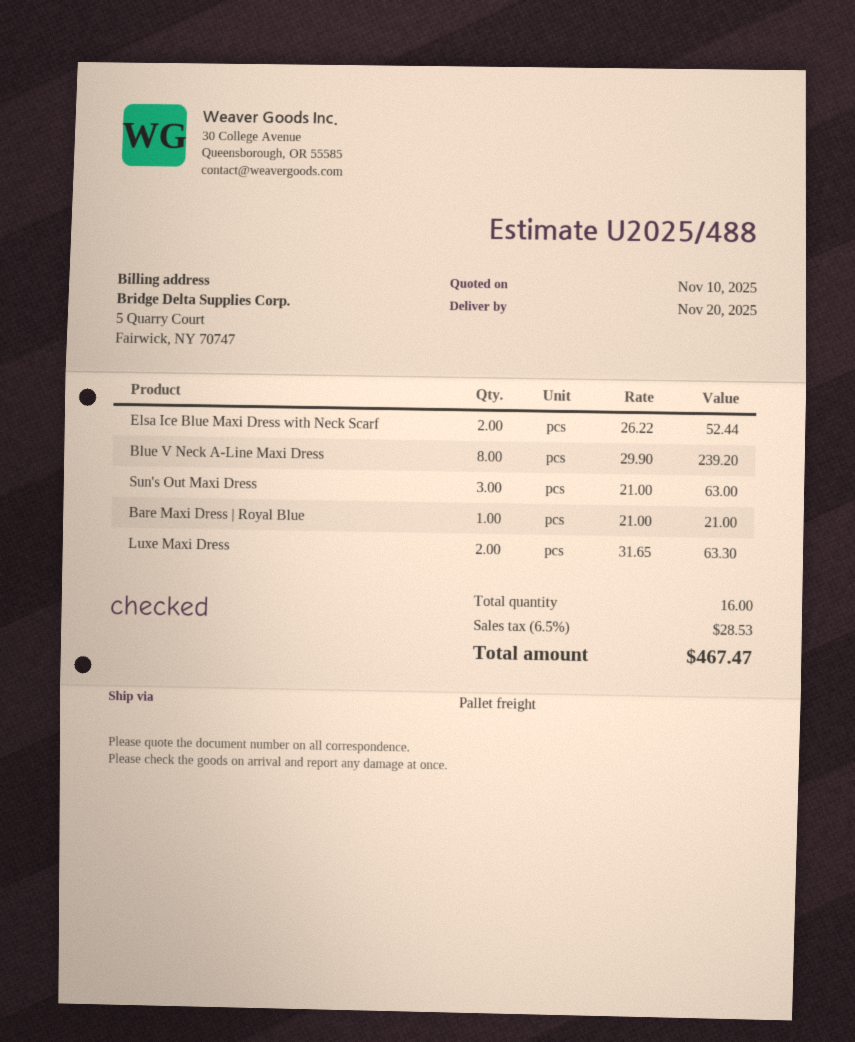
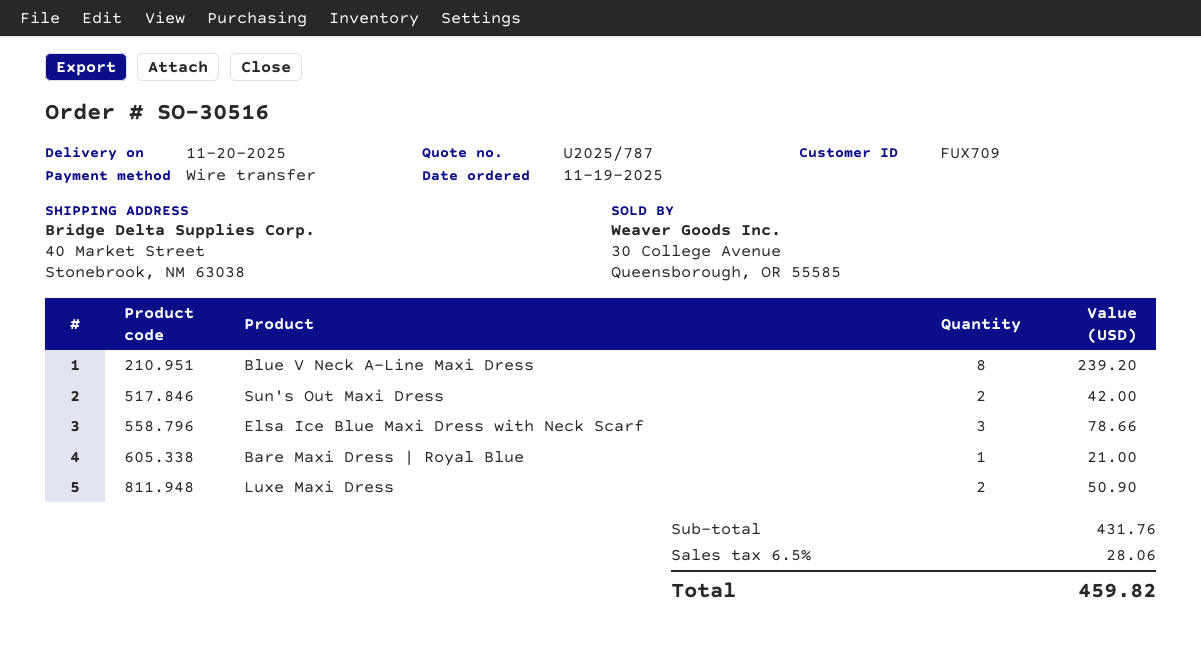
quote number: U2025/488 -> U2025/787
Elsa Ice Blue Maxi Dress with Neck Scarf: 2 for 52.44 -> 3 for 78.66
Sun's Out Maxi Dress: 3 for 63.00 -> 2 for 42.00
Luxe Maxi Dress: 2 for 63.30 -> 2 for 50.90
tax: 6.5% = 28.53 -> 6.5% = 28.06
total: 467.47 -> 459.82

